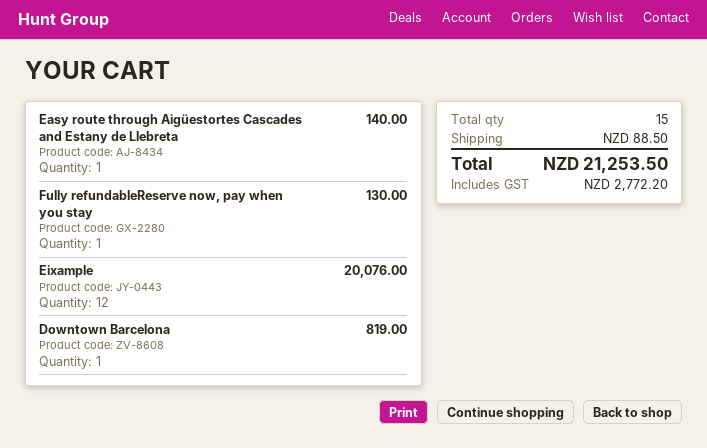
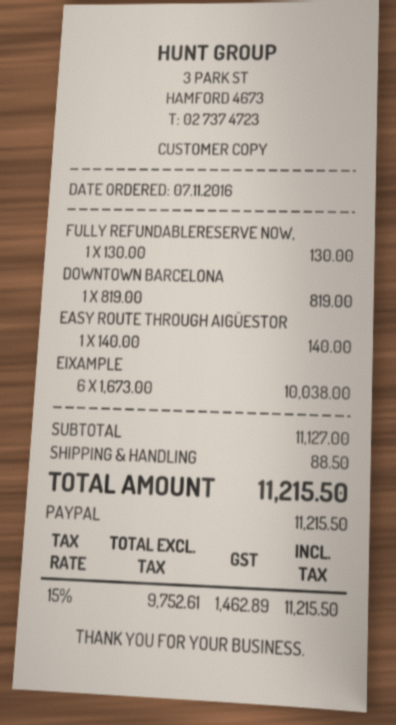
Eixample: 12 for 20076.00 -> 6 for 10038.00
tax: 2772.20 -> 1462.89
total: 21253.50 -> 11215.50

